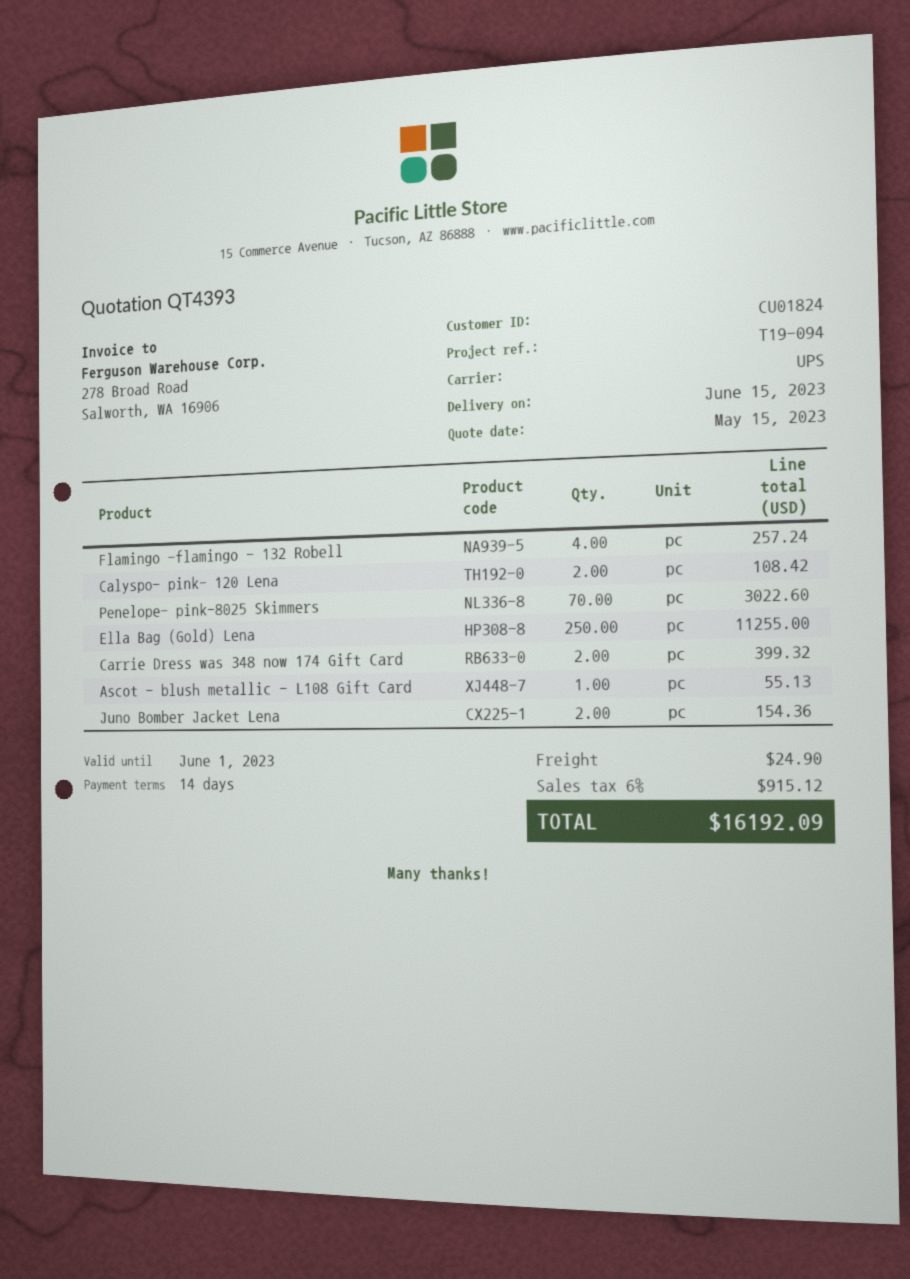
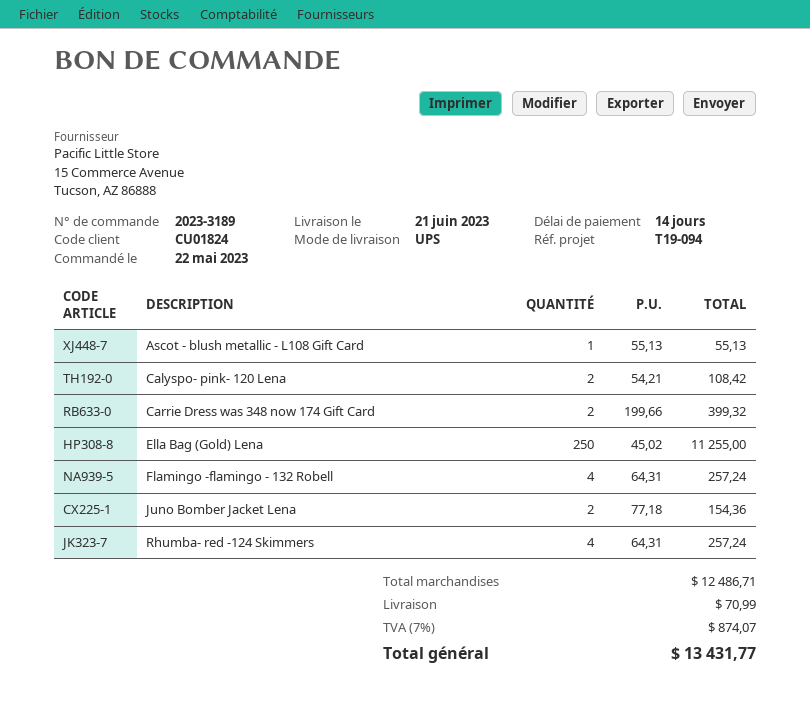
delivery date: 2023-06-15 -> 2023-06-21
Penelope- pink-8025 Skimmers: 70 for 3022.60 -> none
Rhumba- red -124 Skimmers: none -> 4 for 257.24
shipping: 24.90 -> 70.99
tax: 6% = 915.12 -> 7% = 874.07
total: 16192.09 -> 13431.77

